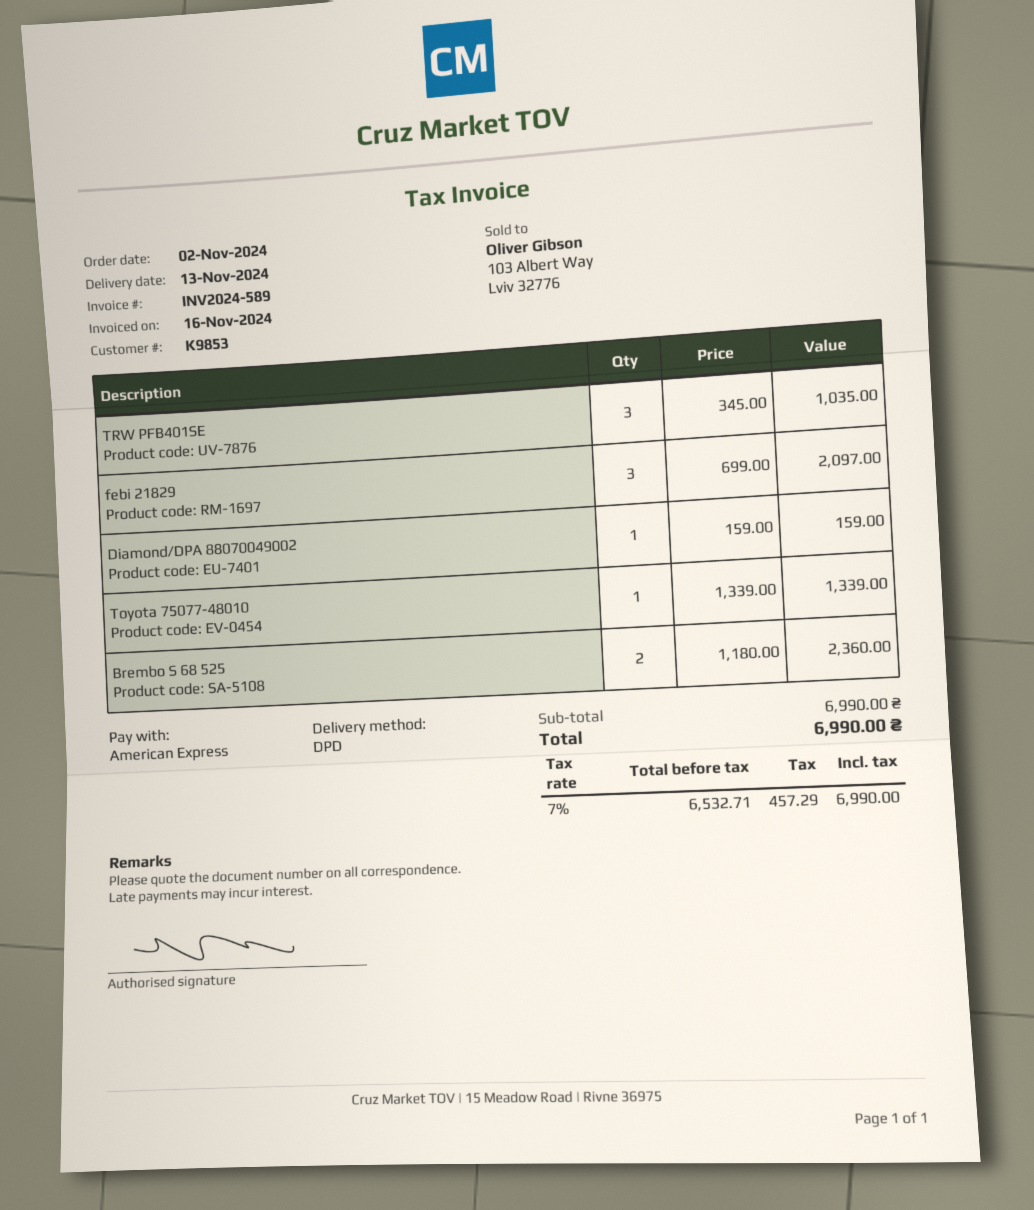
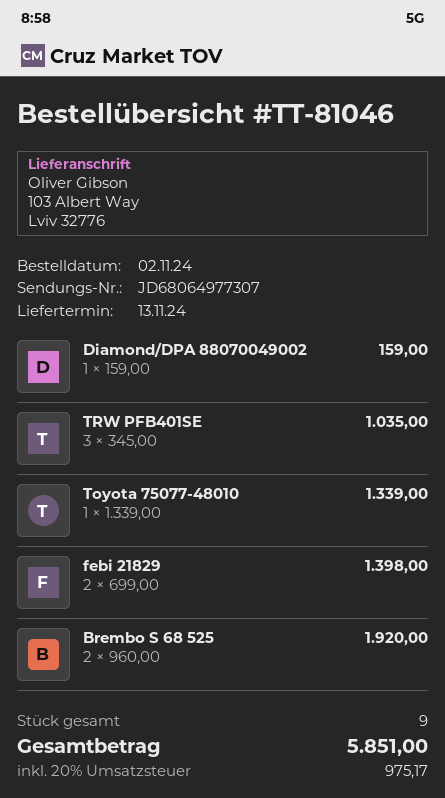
febi 21829: 3 x 699.00 = 2097.00 -> 2 x 699.00 = 1398.00
Brembo S 68 525: 2 x 1180.00 = 2360.00 -> 2 x 960.00 = 1920.00
tax: 7% = 457.29 -> 20% = 975.17
total: 6990.00 -> 5851.00

